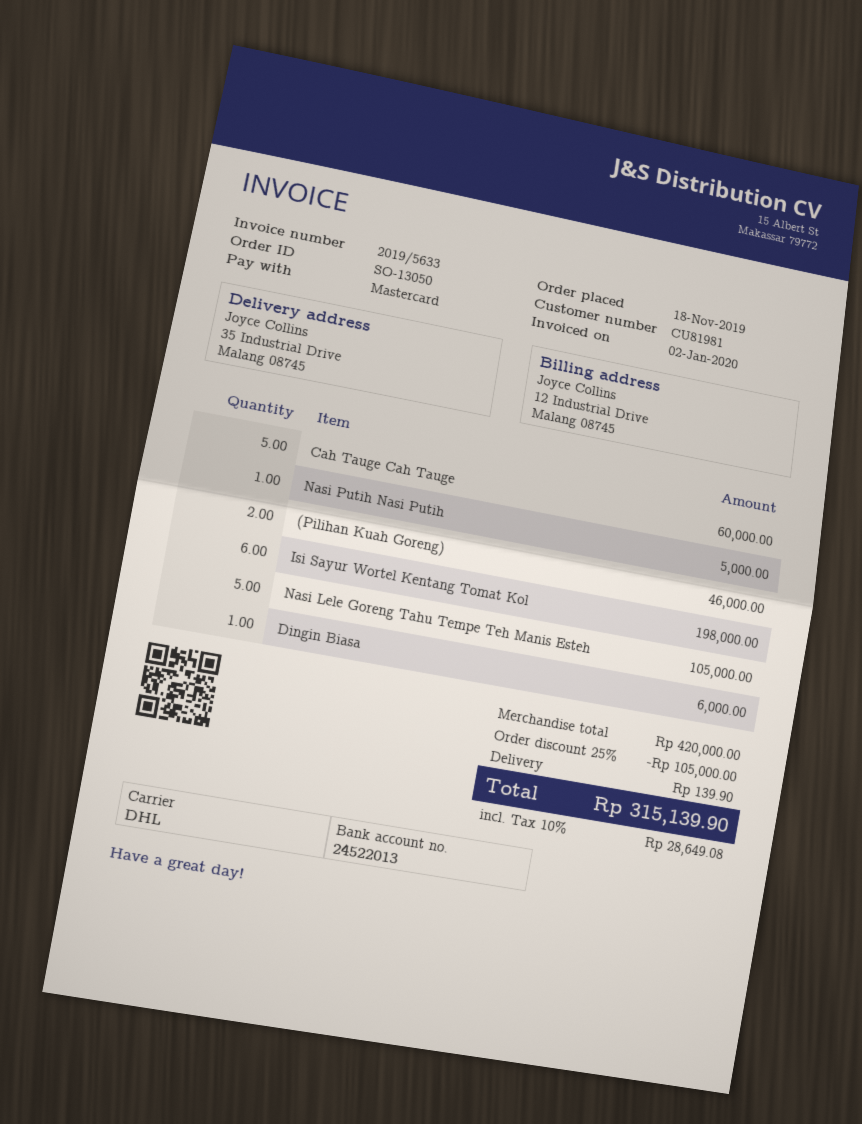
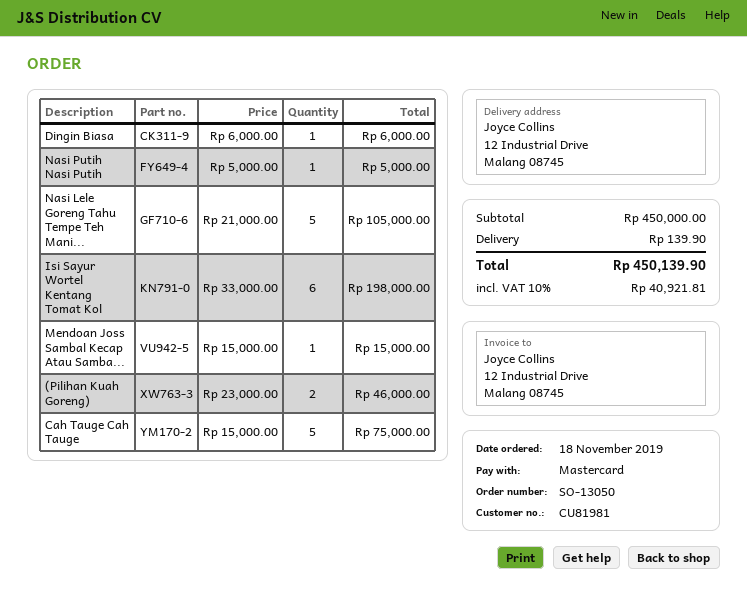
ship to: 35 Industrial Drive, Malang 08745 -> 12 Industrial Drive, Malang 08745
Cah Tauge Cah Tauge: 5 for 60000.00 -> 5 for 75000.00
Mendoan Joss Sambal Kecap Atau Samba...: none -> 1 for 15000.00
subtotal: 420000.00 -> 450000.00
discount: 25% = 105000.00 -> none
tax: 10% = 28649.08 -> 10% = 40921.81
total: 315139.90 -> 450139.90

